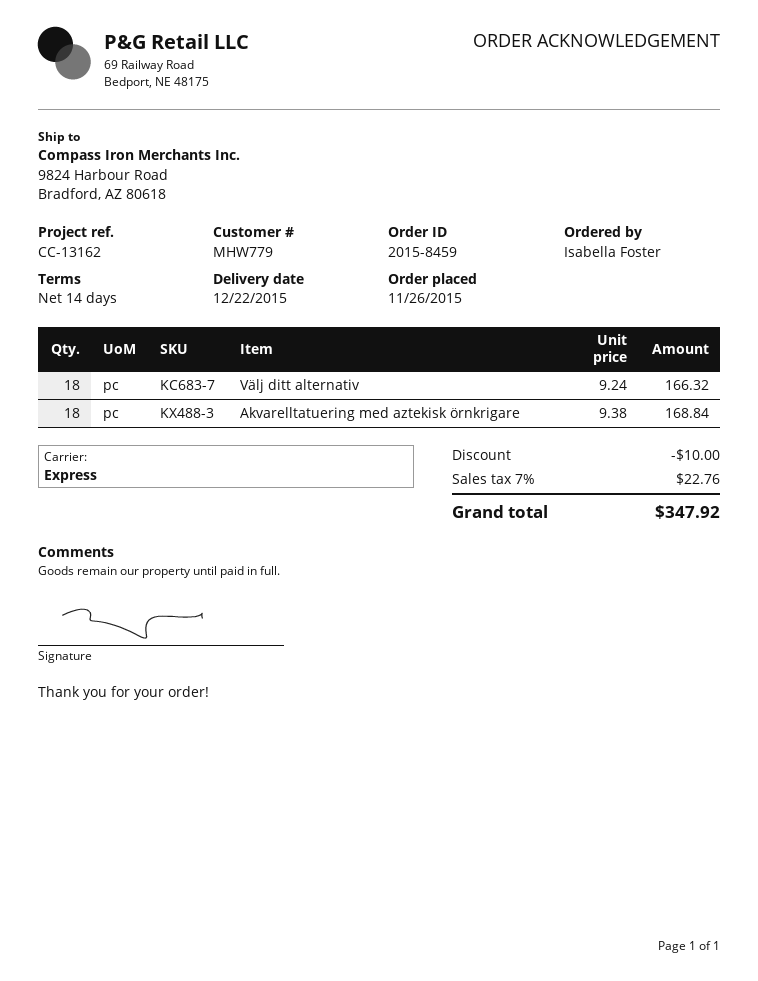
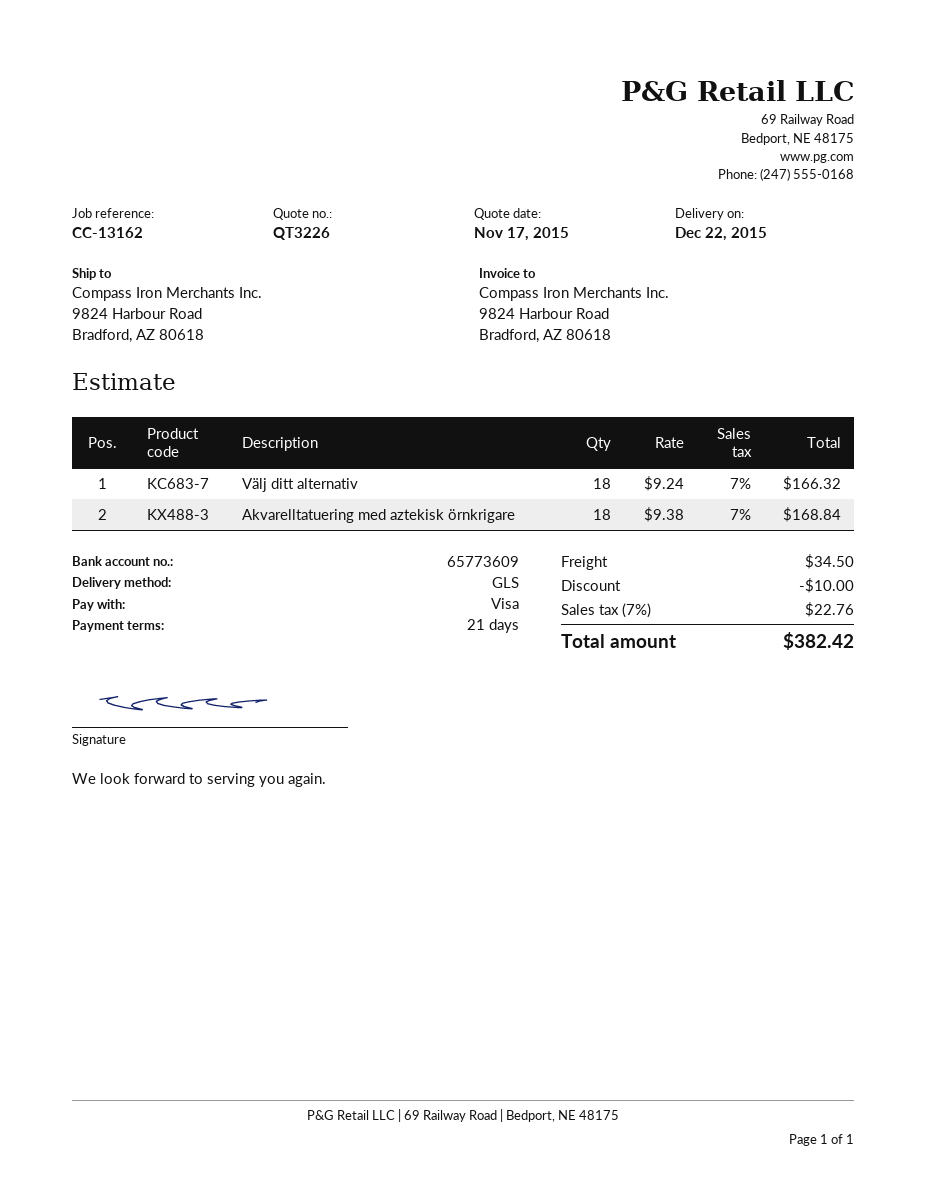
payment terms: 14 days -> 21 days
shipping method: express -> GLS
shipping: none -> 34.50
total: 347.92 -> 382.42

